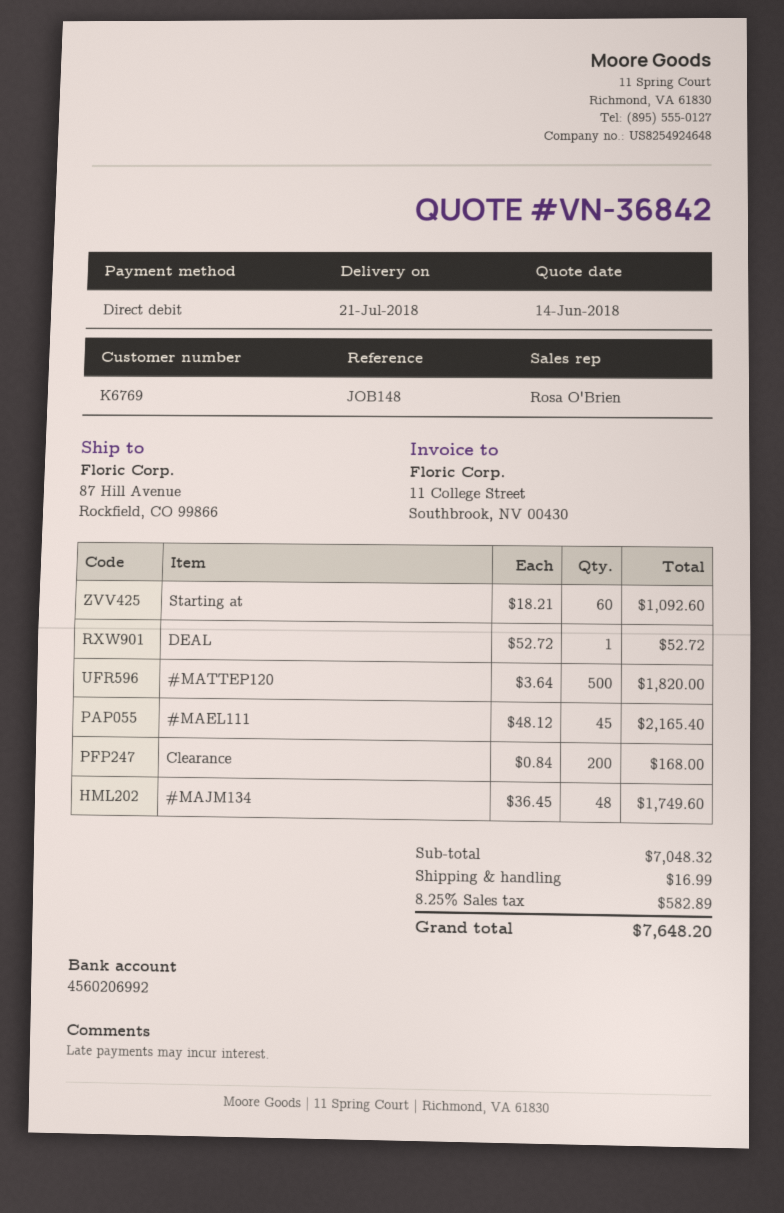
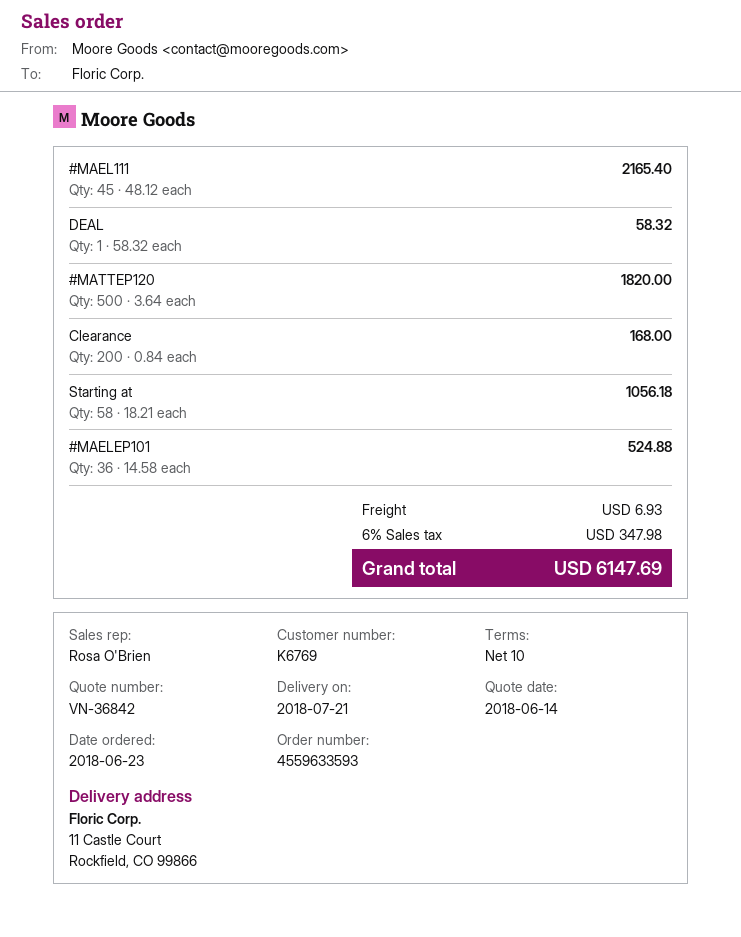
ship to: 87 Hill Avenue, Rockfield, CO 99866 -> 11 Castle Court, Rockfield, CO 99866
Starting at: 60 x 18.21 = 1092.60 -> 58 x 18.21 = 1056.18
DEAL: 1 x 52.72 = 52.72 -> 1 x 58.32 = 58.32
#MAJM134: 48 x 36.45 = 1749.60 -> none
#MAELEP101: none -> 36 x 14.58 = 524.88
shipping: 16.99 -> 6.93
tax: 8.25% = 582.89 -> 6% = 347.98
total: 7648.20 -> 6147.69

